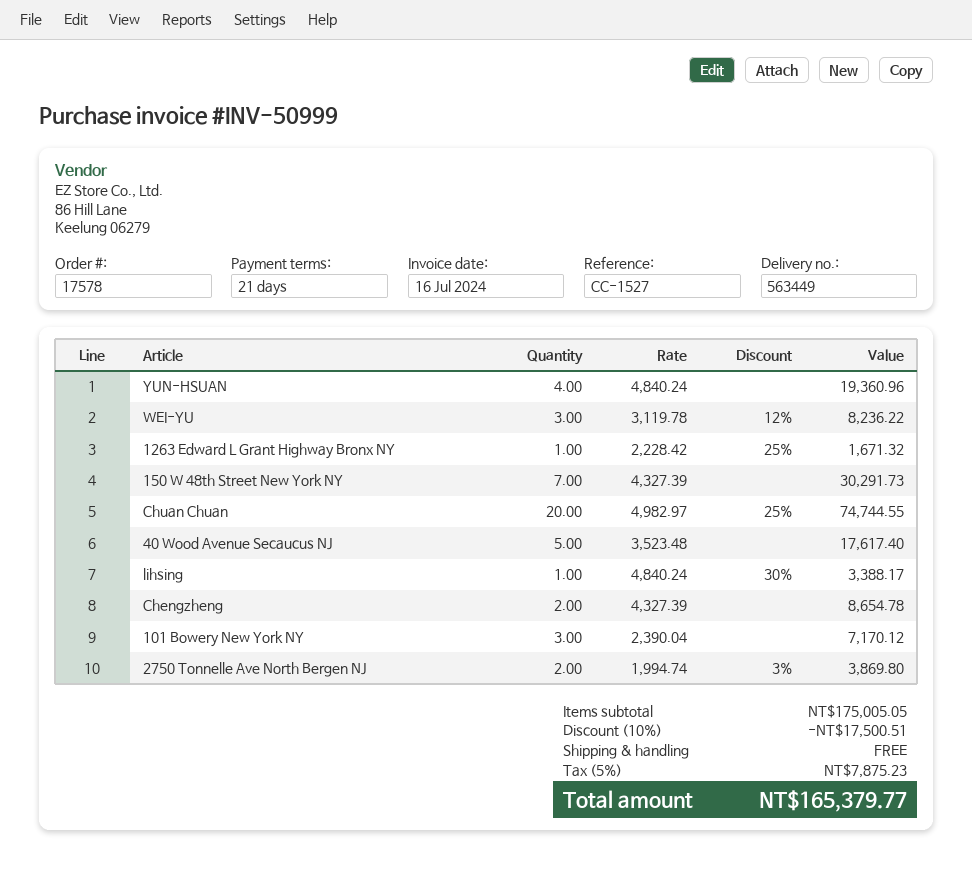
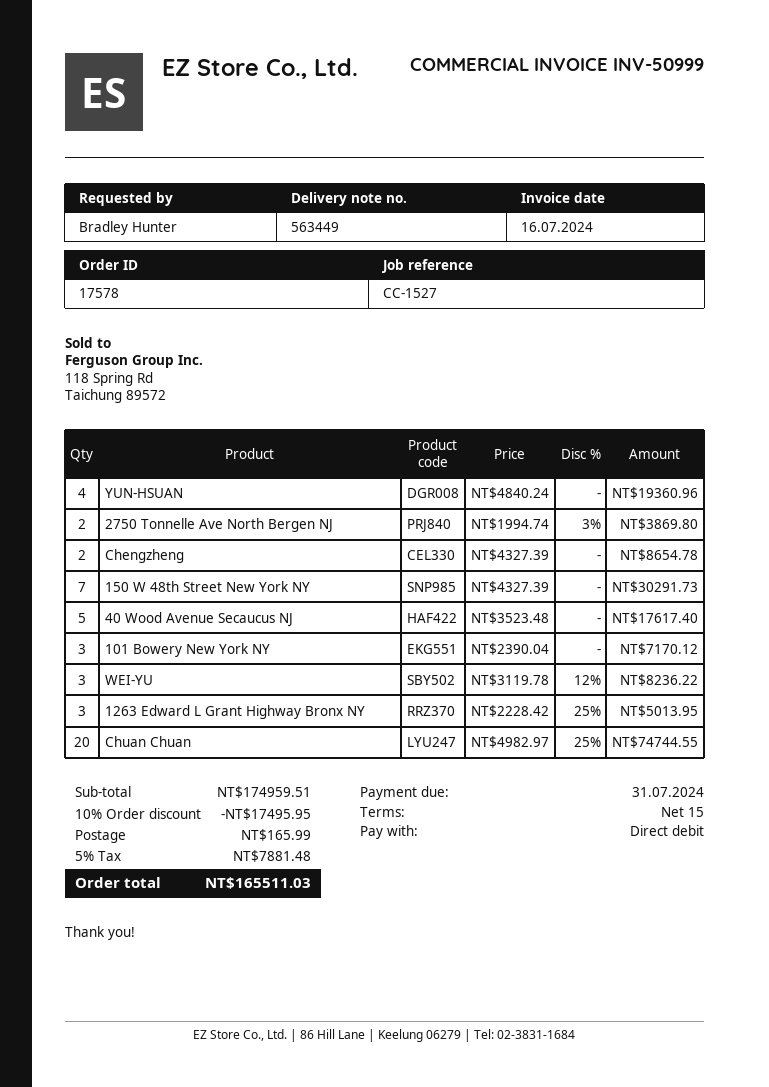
payment terms: 21 days -> 15 days
1263 Edward L Grant Highway Bronx NY: 1 x 2228.42 - 25% = 1671.32 -> 3 x 2228.42 - 25% = 5013.95
lihsing: 1 x 4840.24 - 30% = 3388.17 -> none
subtotal: 175005.05 -> 174959.51
discount: 10% = 17500.51 -> 10% = 17495.95
shipping: 0.00 -> 165.99
tax: 5% = 7875.23 -> 5% = 7881.48
total: 165379.77 -> 165511.03

